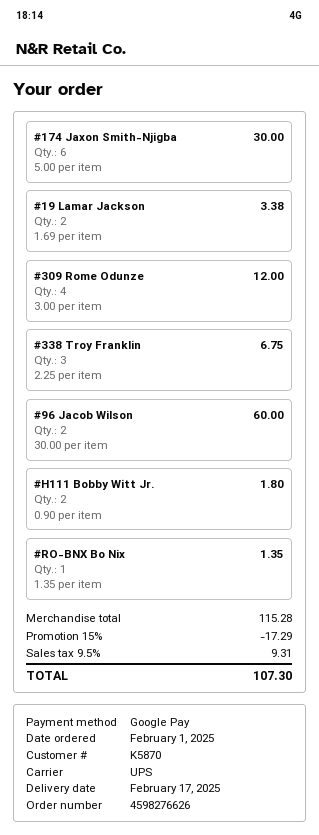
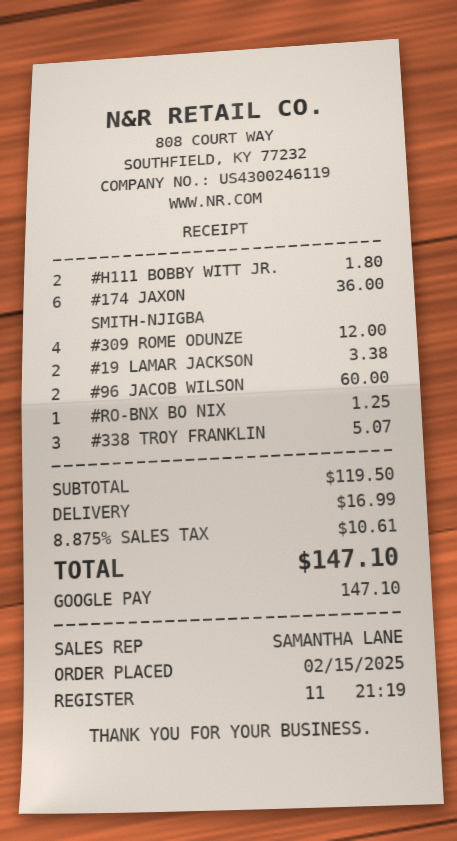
order date: 2025-02-01 -> 2025-02-15
#174 Jaxon Smith-Njigba: 6 for 30.00 -> 6 for 36.00
#338 Troy Franklin: 3 for 6.75 -> 3 for 5.07
#RO-BNX Bo Nix: 1 for 1.35 -> 1 for 1.25
subtotal: 115.28 -> 119.50
discount: 15% = 17.29 -> none
shipping: none -> 16.99
tax: 9.5% = 9.31 -> 8.875% = 10.61
total: 107.30 -> 147.10

